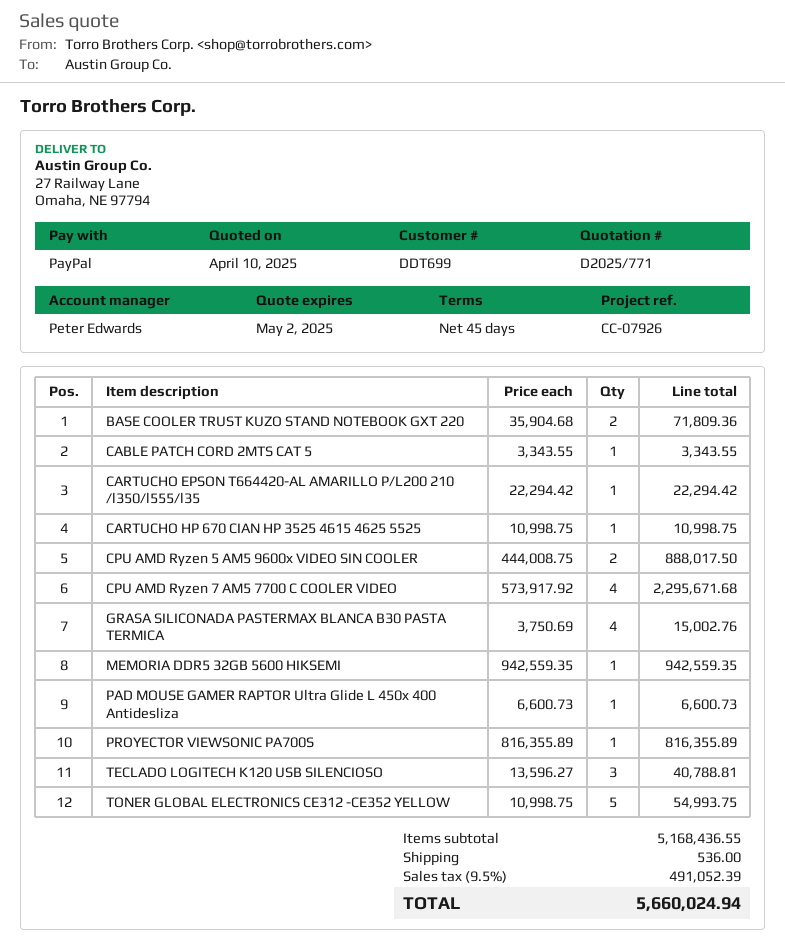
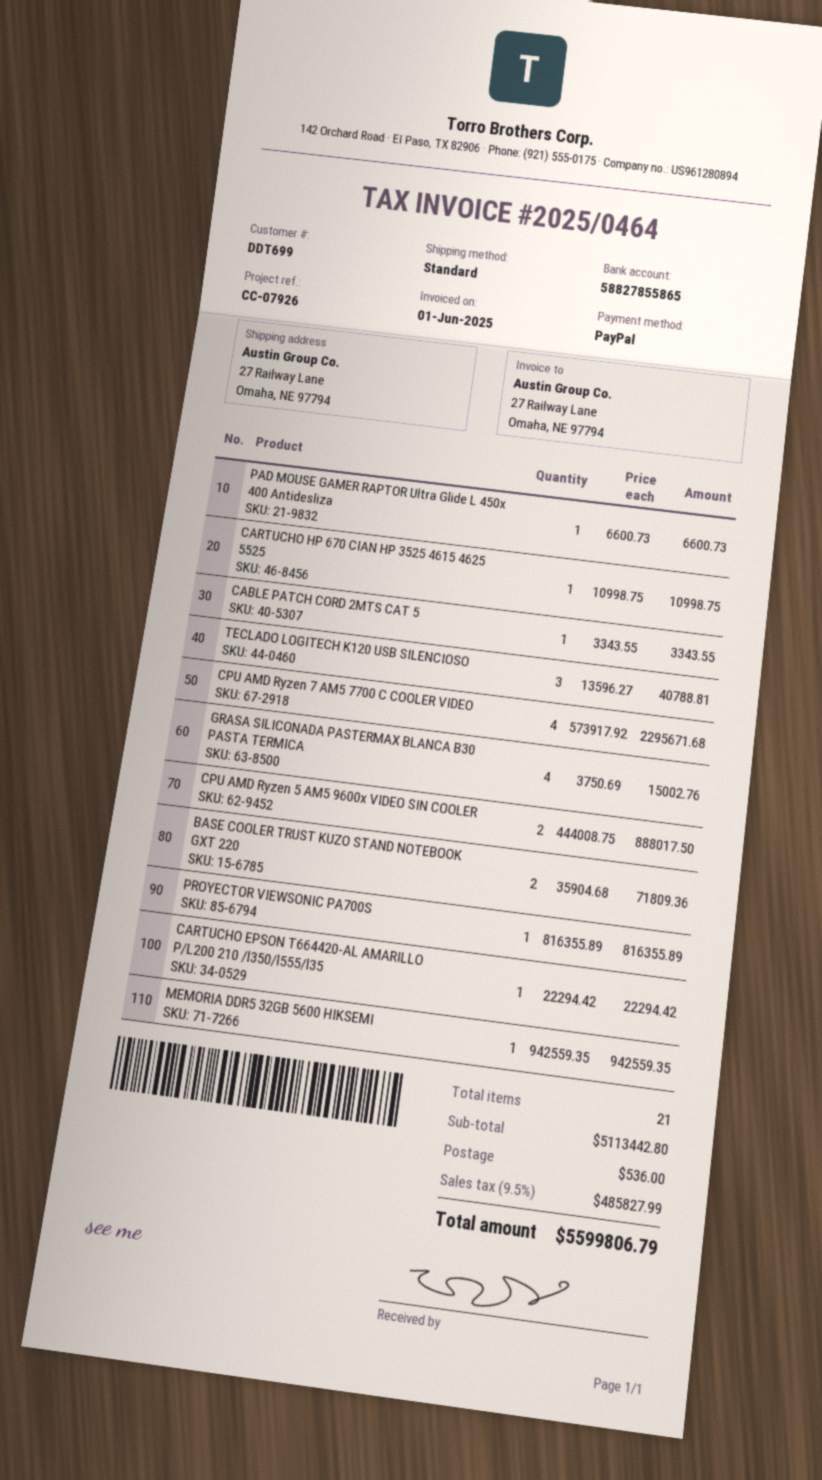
TONER GLOBAL ELECTRONICS CE312 -CE352 YELLOW: 5 x 10998.75 = 54993.75 -> none
subtotal: 5168436.55 -> 5113442.80
tax: 9.5% = 491052.39 -> 9.5% = 485827.99
total: 5660024.94 -> 5599806.79

